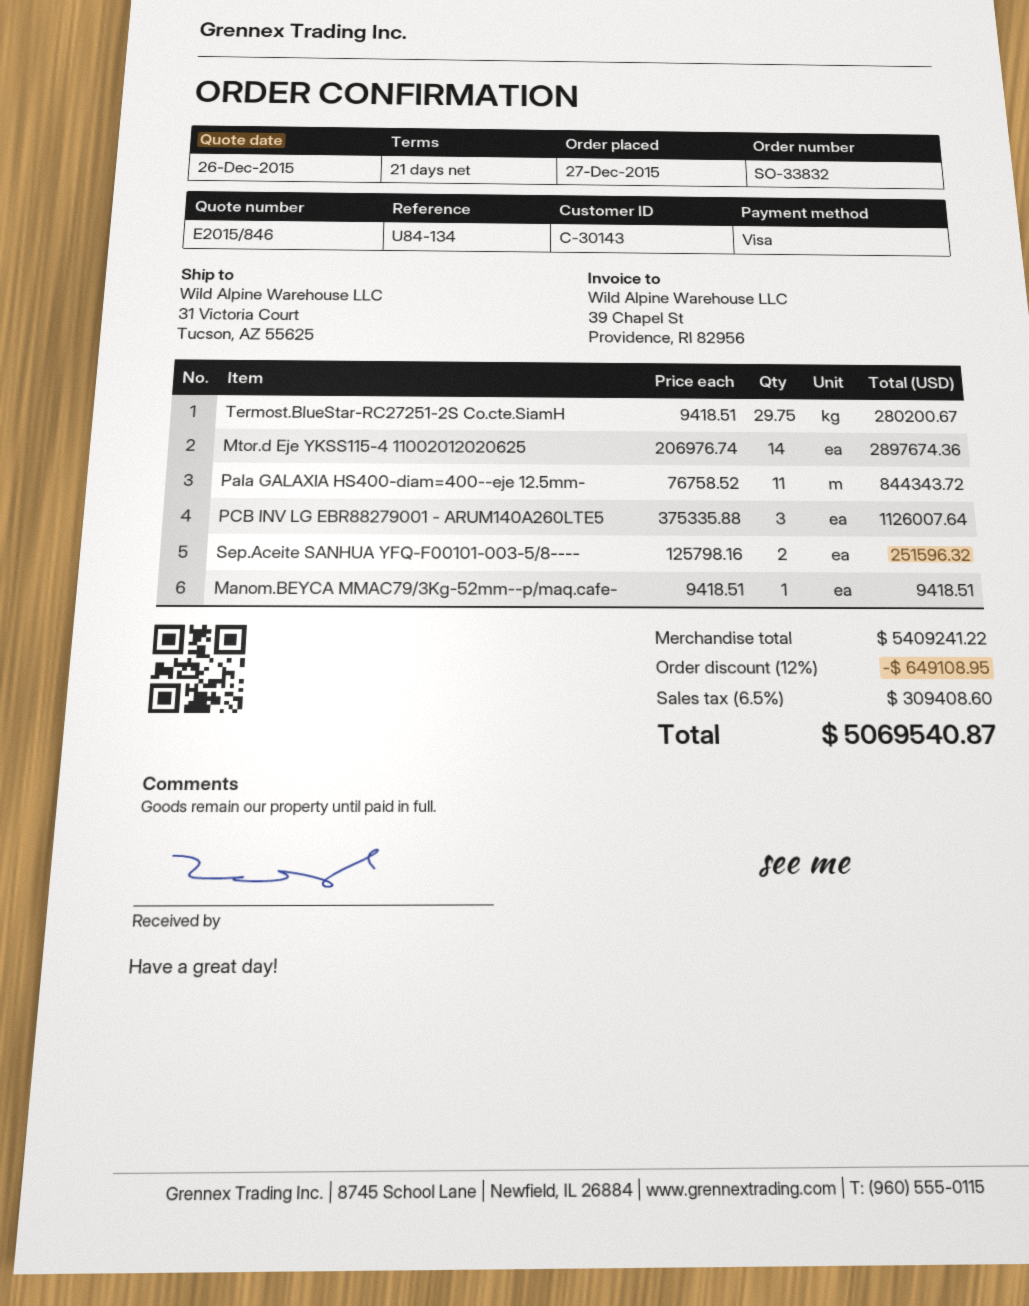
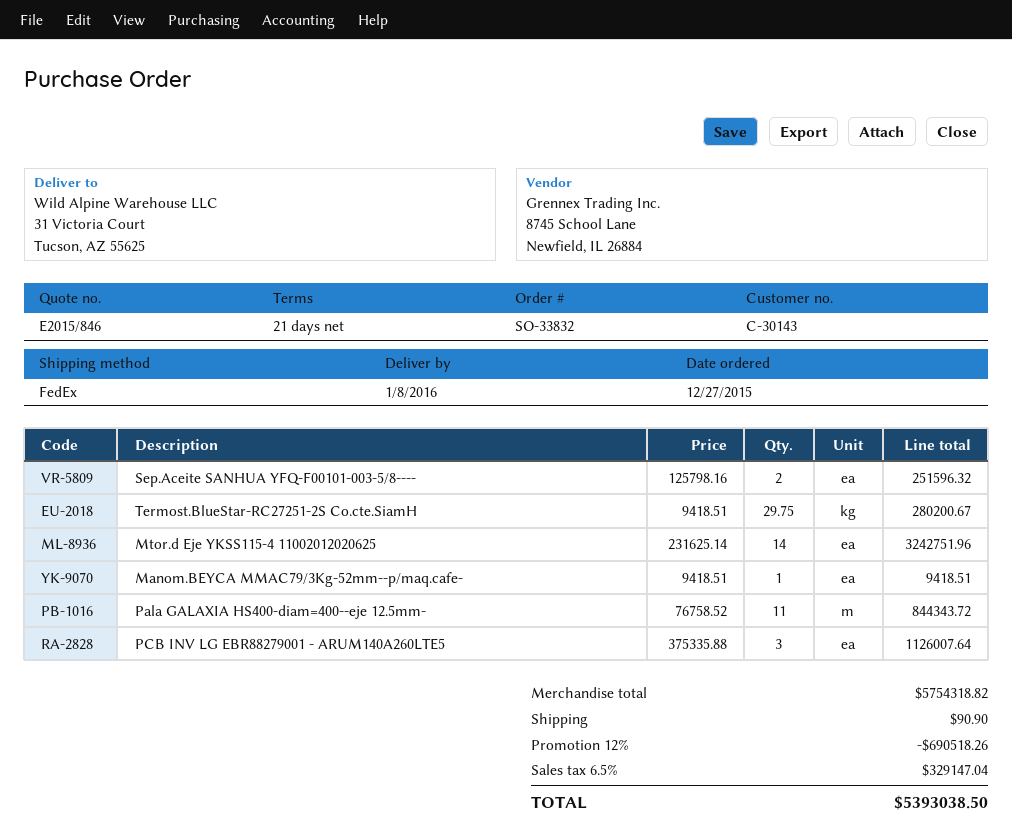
Mtor.d Eje YKSS115-4 11002012020625: 14 x 206976.74 = 2897674.36 -> 14 x 231625.14 = 3242751.96
subtotal: 5409241.22 -> 5754318.82
discount: 12% = 649108.95 -> 12% = 690518.26
shipping: none -> 90.90
tax: 6.5% = 309408.60 -> 6.5% = 329147.04
total: 5069540.87 -> 5393038.50

